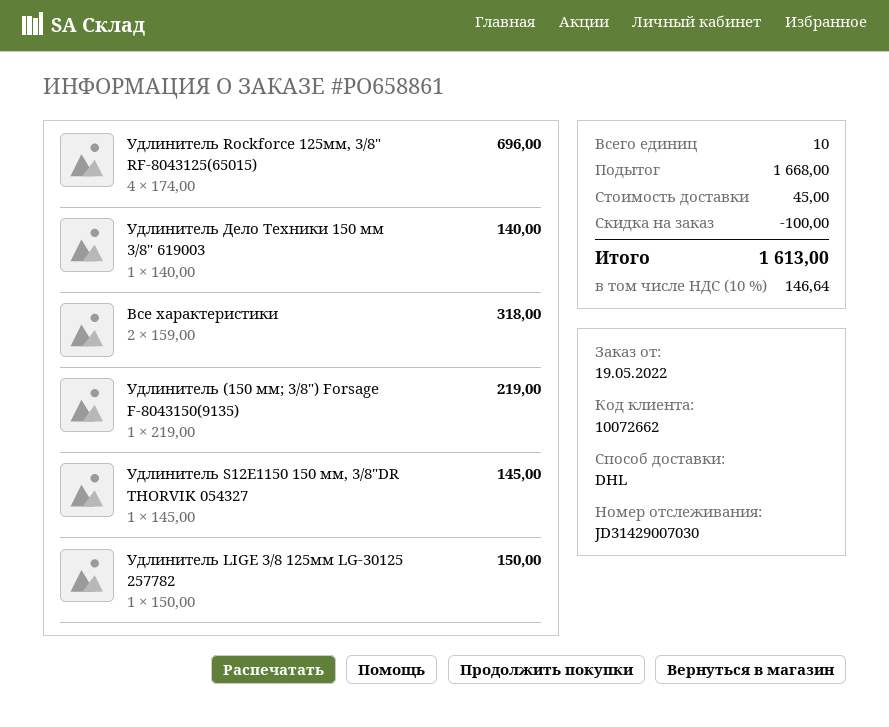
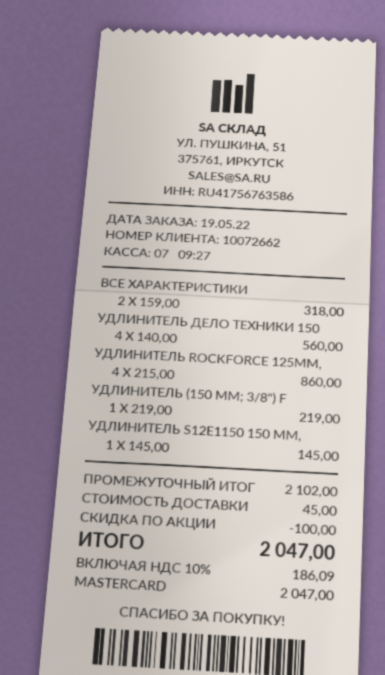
Удлинитель Rockforce 125мм, 3/8" RF-8043125(65015): 4 x 174.00 = 696.00 -> 4 x 215.00 = 860.00
Удлинитель Дело Техники 150 мм 3/8" 619003: 1 x 140.00 = 140.00 -> 4 x 140.00 = 560.00
Удлинитель LIGE 3/8 125мм LG-30125 257782: 1 x 150.00 = 150.00 -> none
subtotal: 1668.00 -> 2102.00
tax: 10% = 146.64 -> 10% = 186.09
total: 1613.00 -> 2047.00

